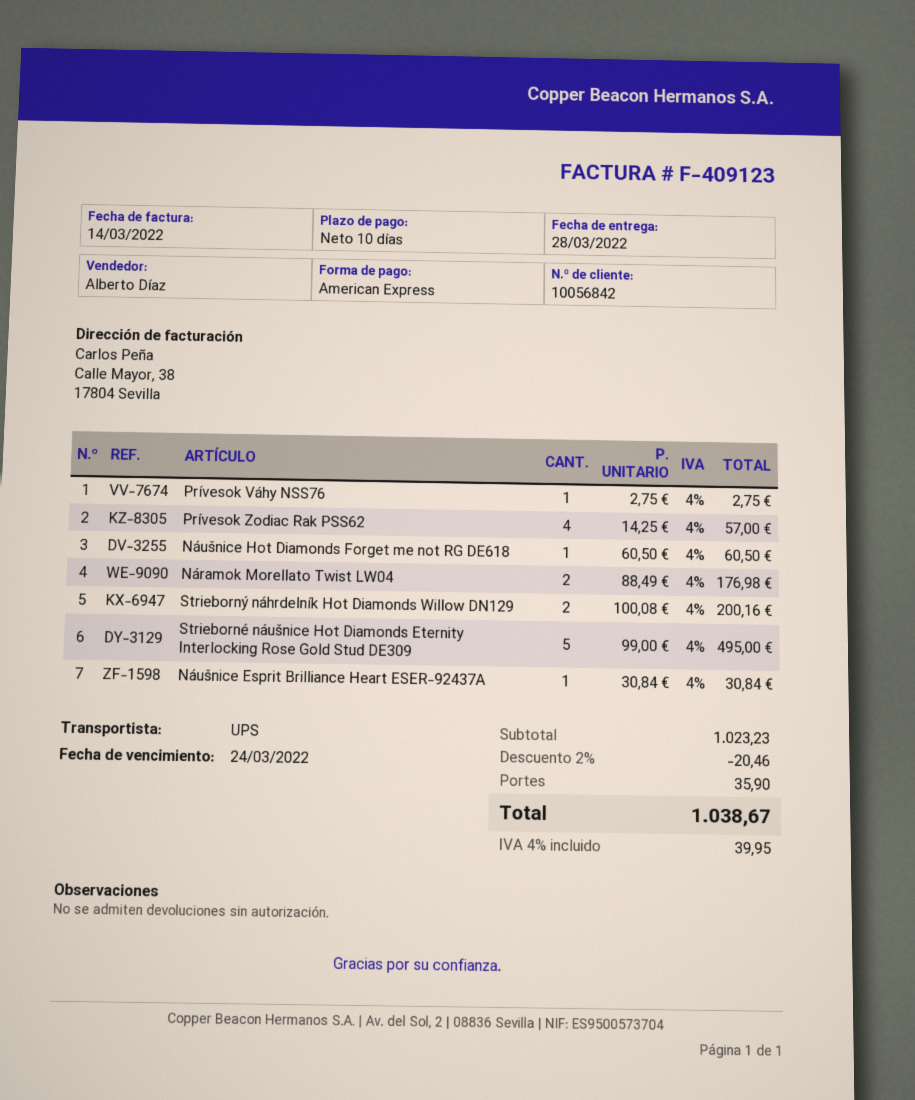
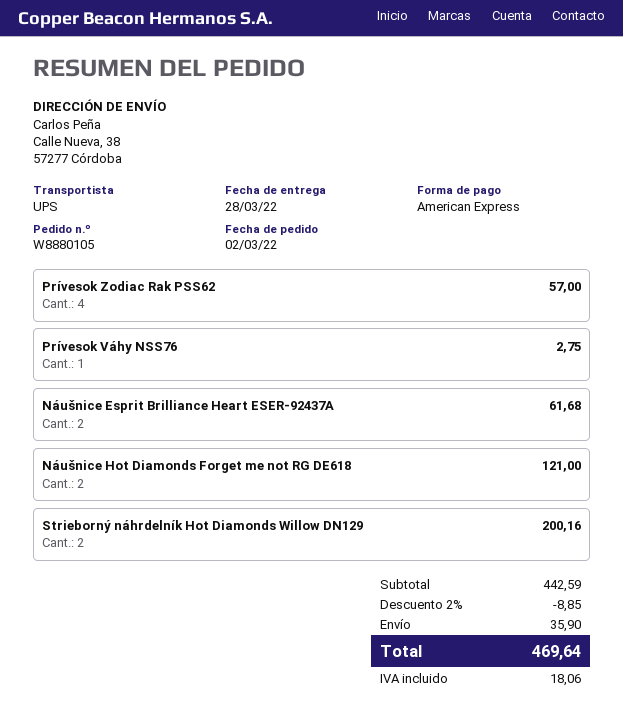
Náušnice Hot Diamonds Forget me not RG DE618: 1 for 60.50 -> 2 for 121.00
Náramok Morellato Twist LW04: 2 for 176.98 -> none
Strieborné náušnice Hot Diamonds Eternity Interlocking Rose Gold Stud DE309: 5 for 495.00 -> none
Náušnice Esprit Brilliance Heart ESER-92437A: 1 for 30.84 -> 2 for 61.68
subtotal: 1023.23 -> 442.59
discount: 2% = 20.46 -> 2% = 8.85
tax: 39.95 -> 18.06
total: 1038.67 -> 469.64

